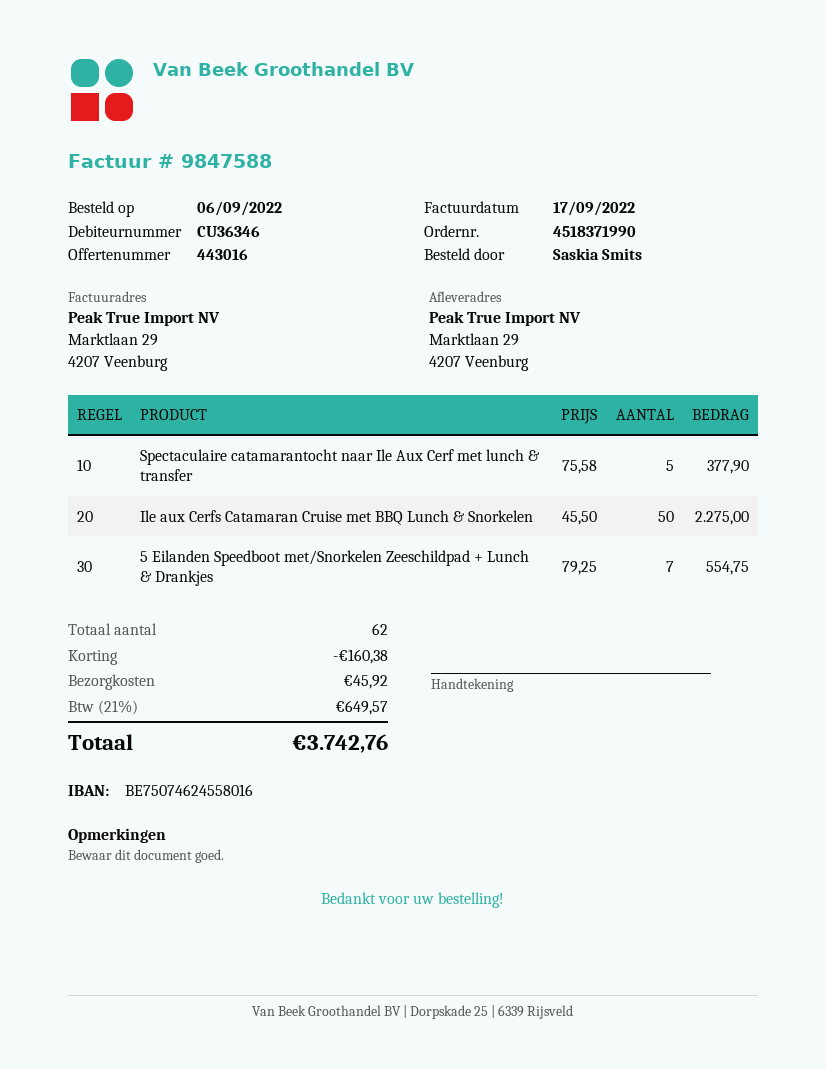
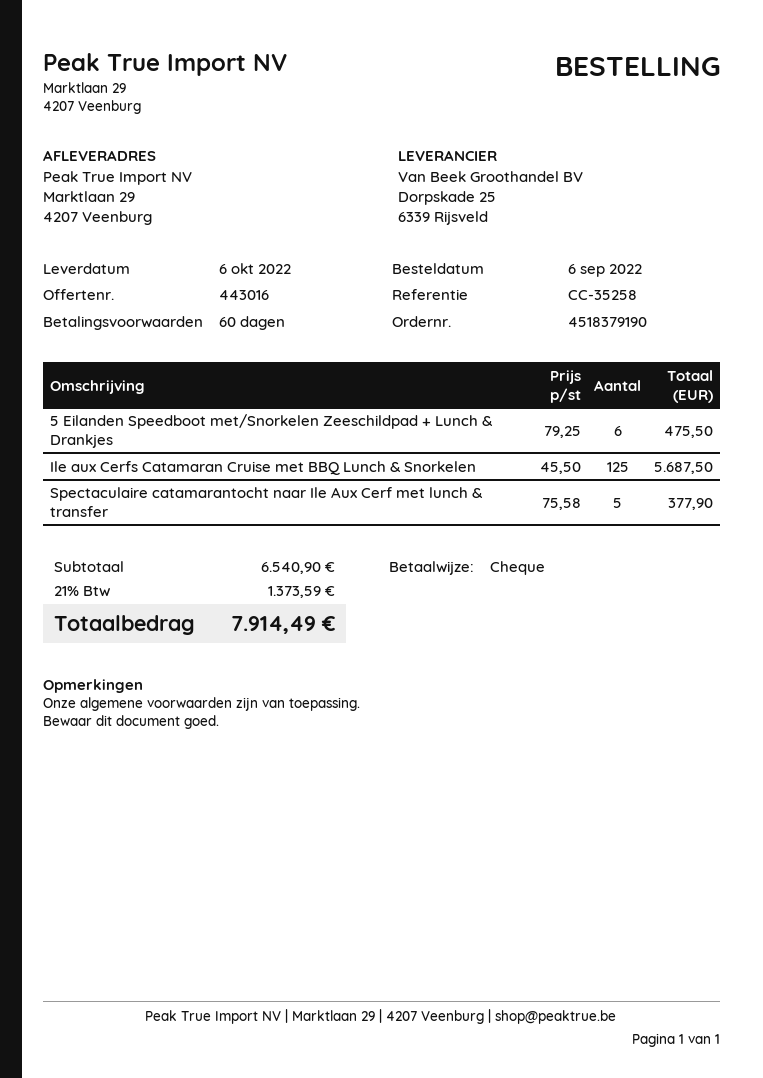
order number: 4518371990 -> 4518379190
Ile aux Cerfs Catamaran Cruise met BBQ Lunch & Snorkelen: 50 x 45.50 = 2275.00 -> 125 x 45.50 = 5687.50
5 Eilanden Speedboot met/Snorkelen Zeeschildpad + Lunch & Drankjes: 7 x 79.25 = 554.75 -> 6 x 79.25 = 475.50
discount: 160.38 -> none
shipping: 45.92 -> none
tax: 21% = 649.57 -> 21% = 1373.59
total: 3742.76 -> 7914.49

